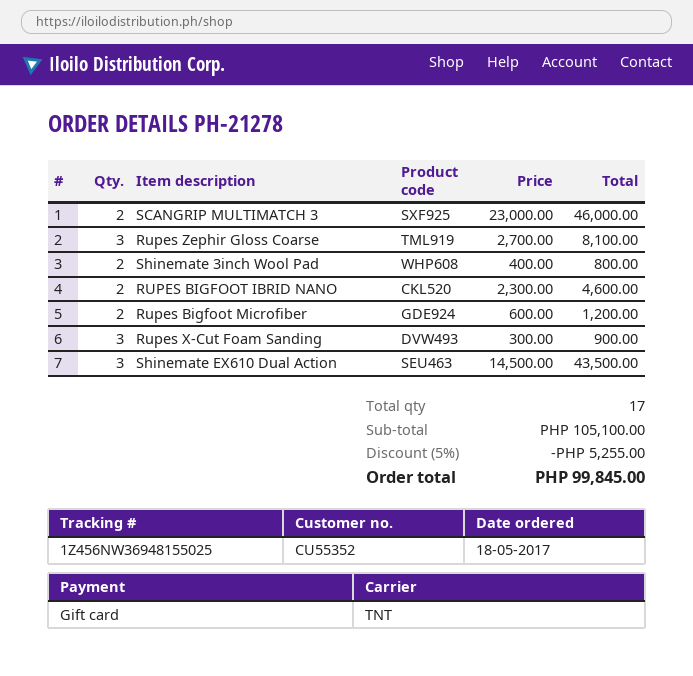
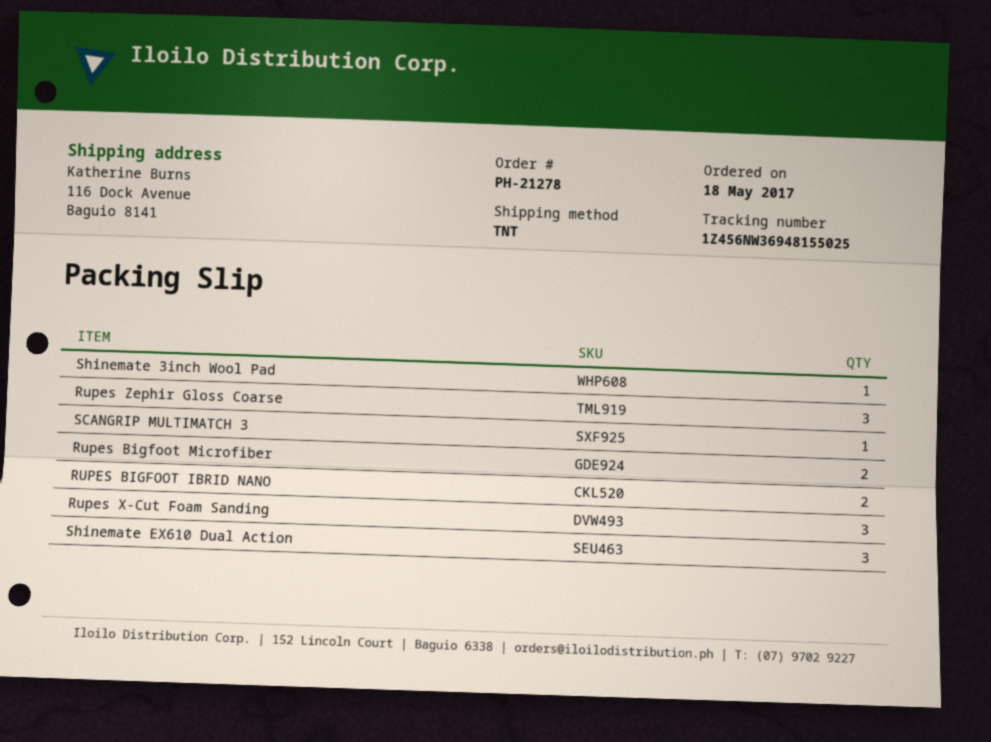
SCANGRIP MULTIMATCH 3: 2 -> 1
Shinemate 3inch Wool Pad: 2 -> 1

